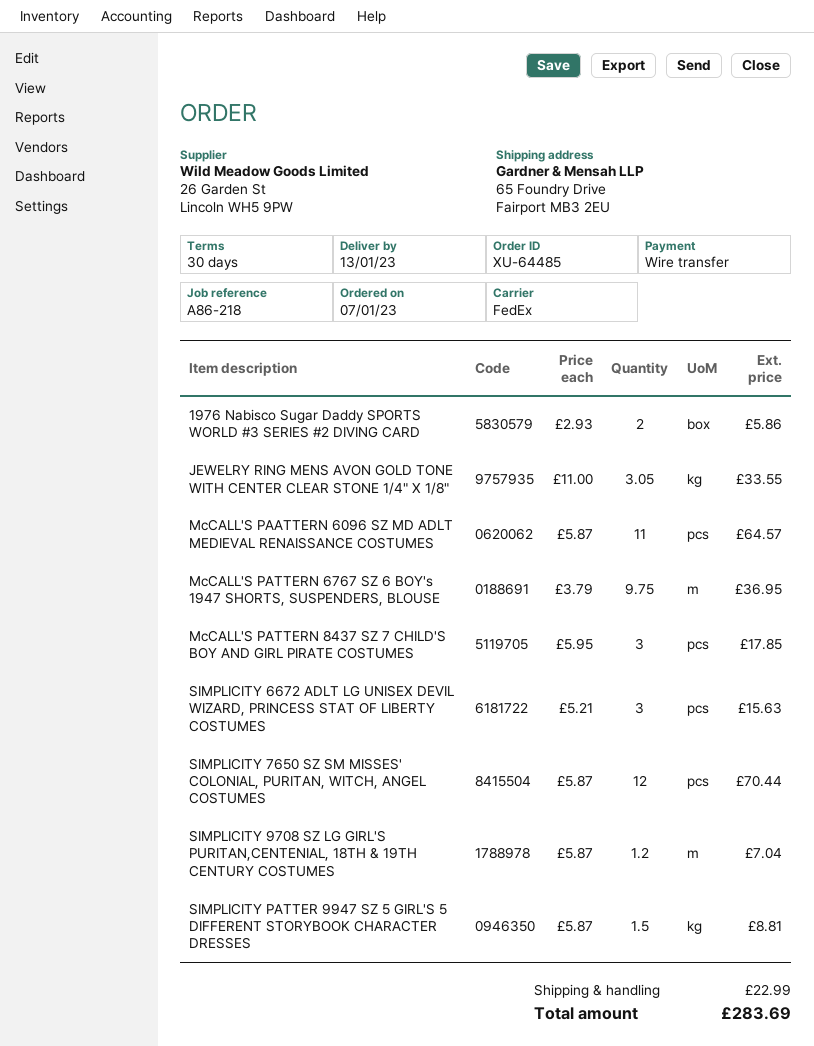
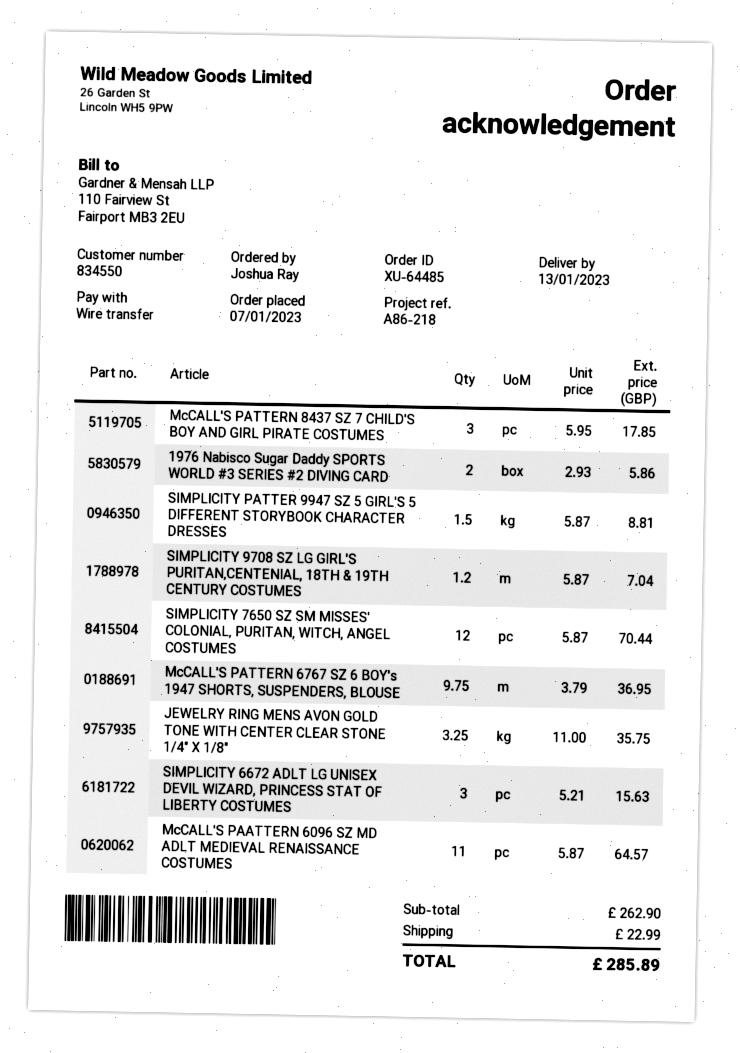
JEWELRY RING MENS AVON GOLD TONE WITH CENTER CLEAR STONE 1/4" X 1/8": 3.05 x 11.00 = 33.55 -> 3.25 x 11.00 = 35.75
total: 283.69 -> 285.89

